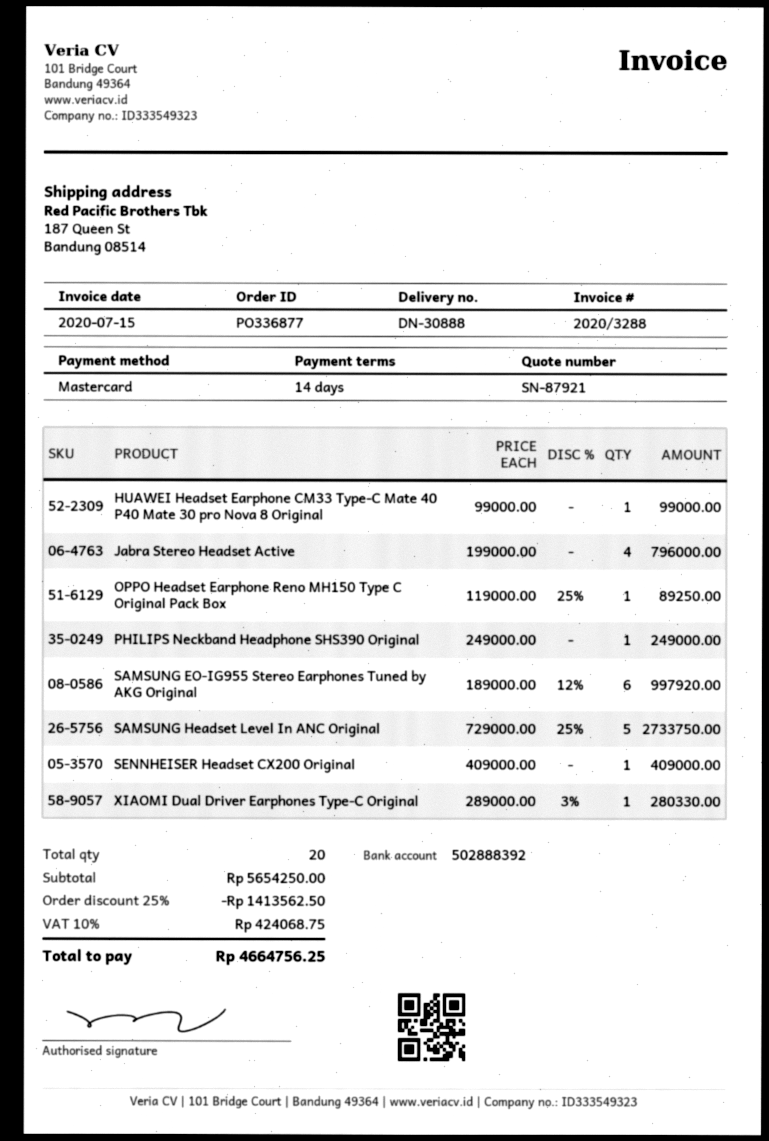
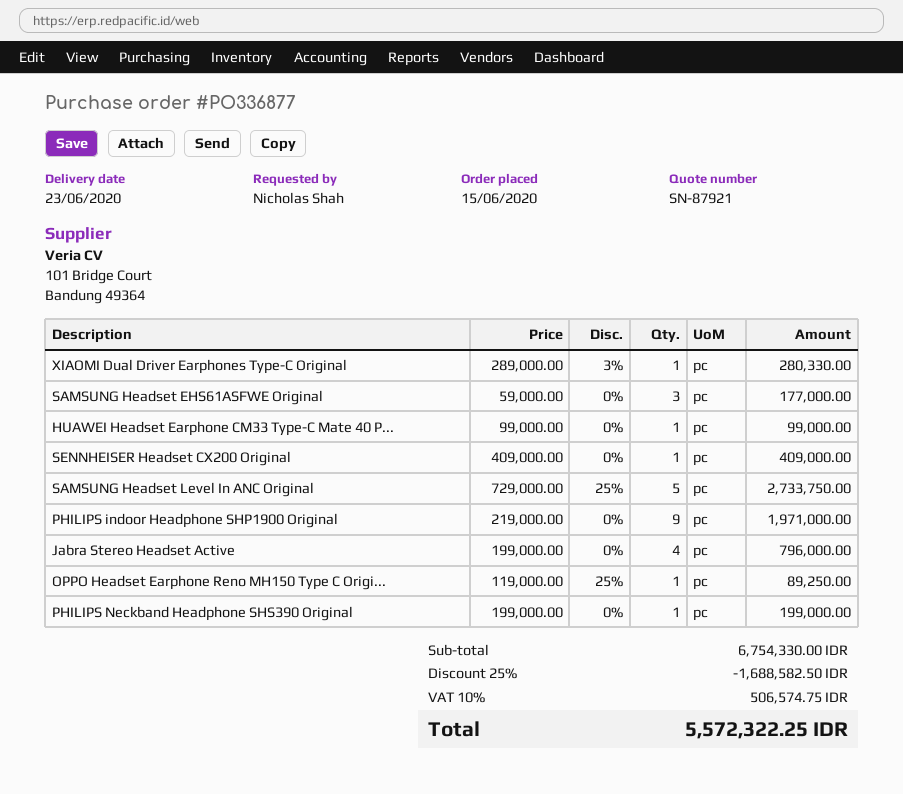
PHILIPS Neckband Headphone SHS390 Original: 1 x 249000.00 = 249000.00 -> 1 x 199000.00 = 199000.00
SAMSUNG EO-IG955 Stereo Earphones Tuned by AKG Original: 6 x 189000.00 - 12% = 997920.00 -> none
SAMSUNG Headset EHS61ASFWE Original: none -> 3 x 59000.00 = 177000.00
PHILIPS indoor Headphone SHP1900 Original: none -> 9 x 219000.00 = 1971000.00
subtotal: 5654250.00 -> 6754330.00
discount: 25% = 1413562.50 -> 25% = 1688582.50
tax: 10% = 424068.75 -> 10% = 506574.75
total: 4664756.25 -> 5572322.25

